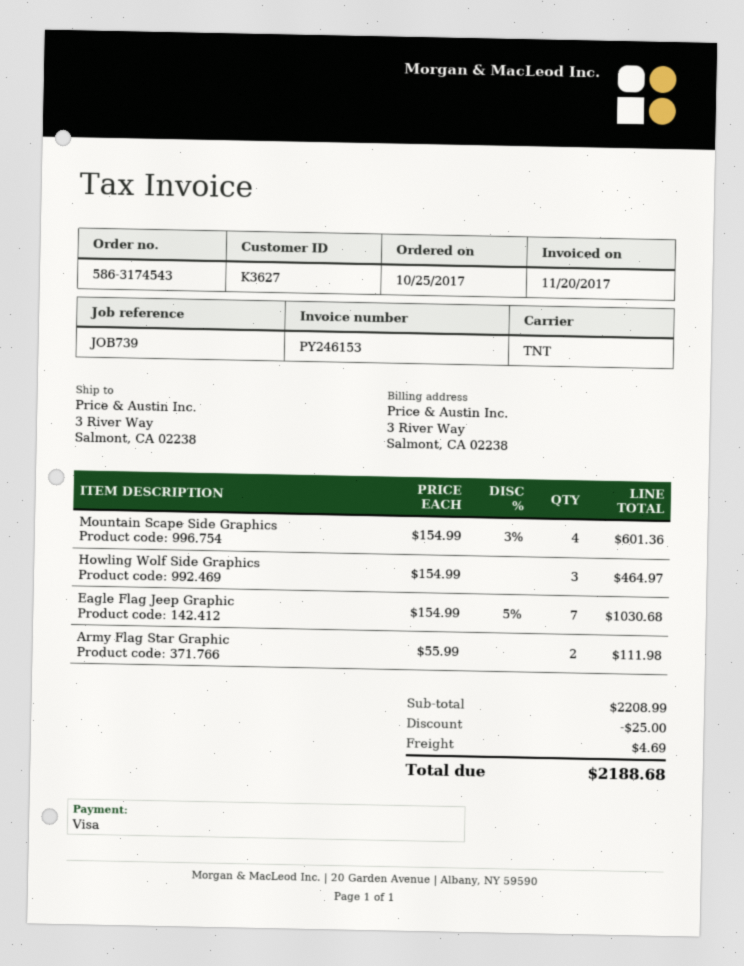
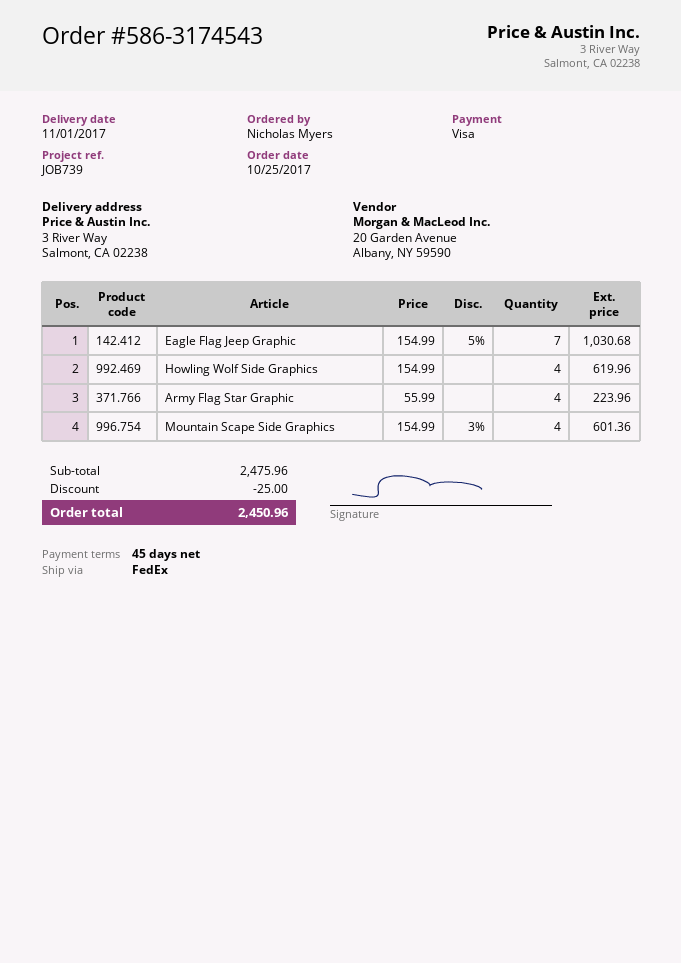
shipping method: TNT -> FedEx
Howling Wolf Side Graphics: 3 x 154.99 = 464.97 -> 4 x 154.99 = 619.96
Army Flag Star Graphic: 2 x 55.99 = 111.98 -> 4 x 55.99 = 223.96
subtotal: 2208.99 -> 2475.96
shipping: 4.69 -> none
total: 2188.68 -> 2450.96

